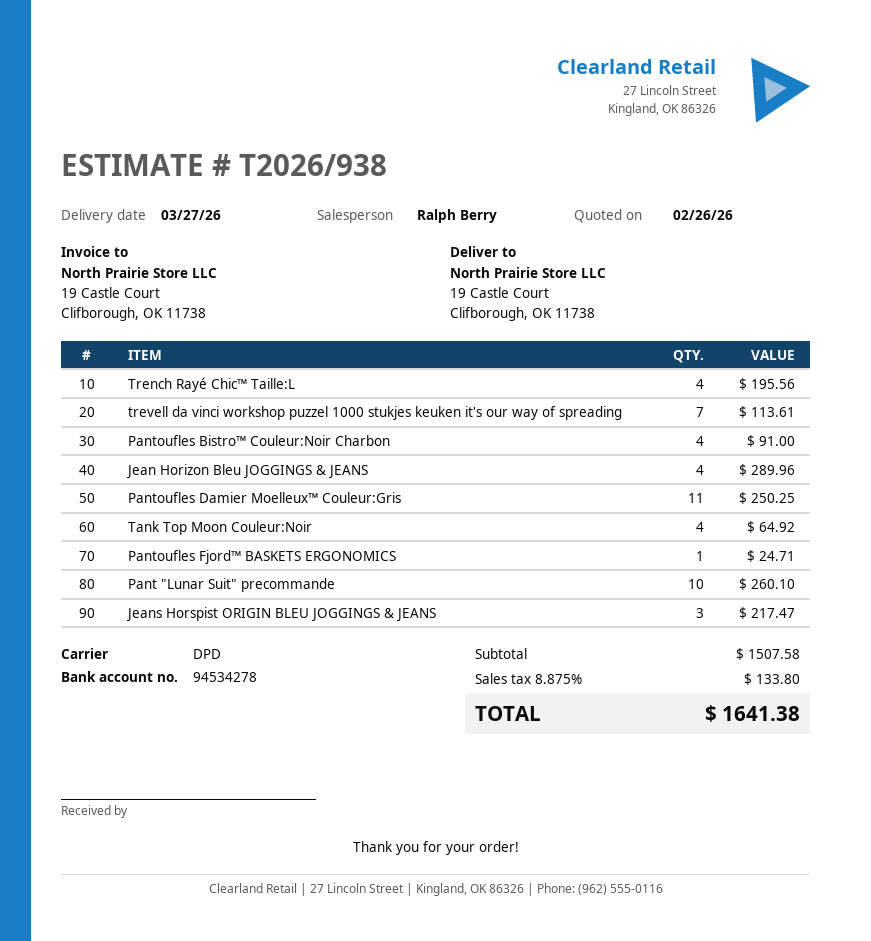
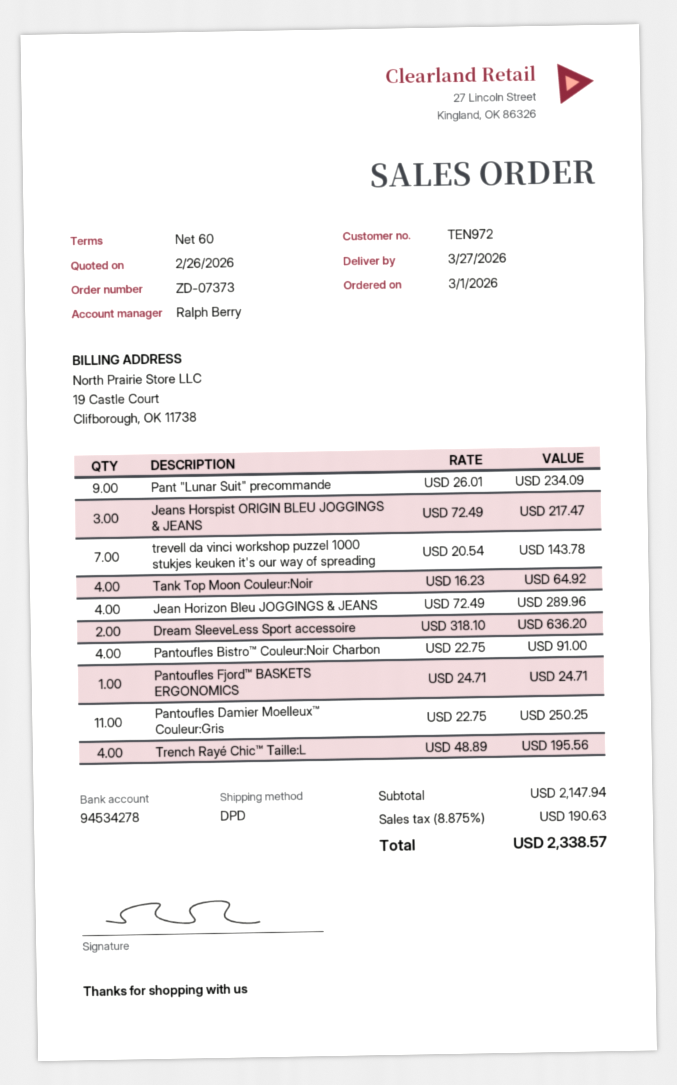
trevell da vinci workshop puzzel 1000 stukjes keuken it's our way of spreading: 7 for 113.61 -> 7 for 143.78
Pant "Lunar Suit" precommande: 10 for 260.10 -> 9 for 234.09
Dream SleeveLess Sport accessoire: none -> 2 for 636.20
subtotal: 1507.58 -> 2147.94
tax: 8.875% = 133.80 -> 8.875% = 190.63
total: 1641.38 -> 2338.57

